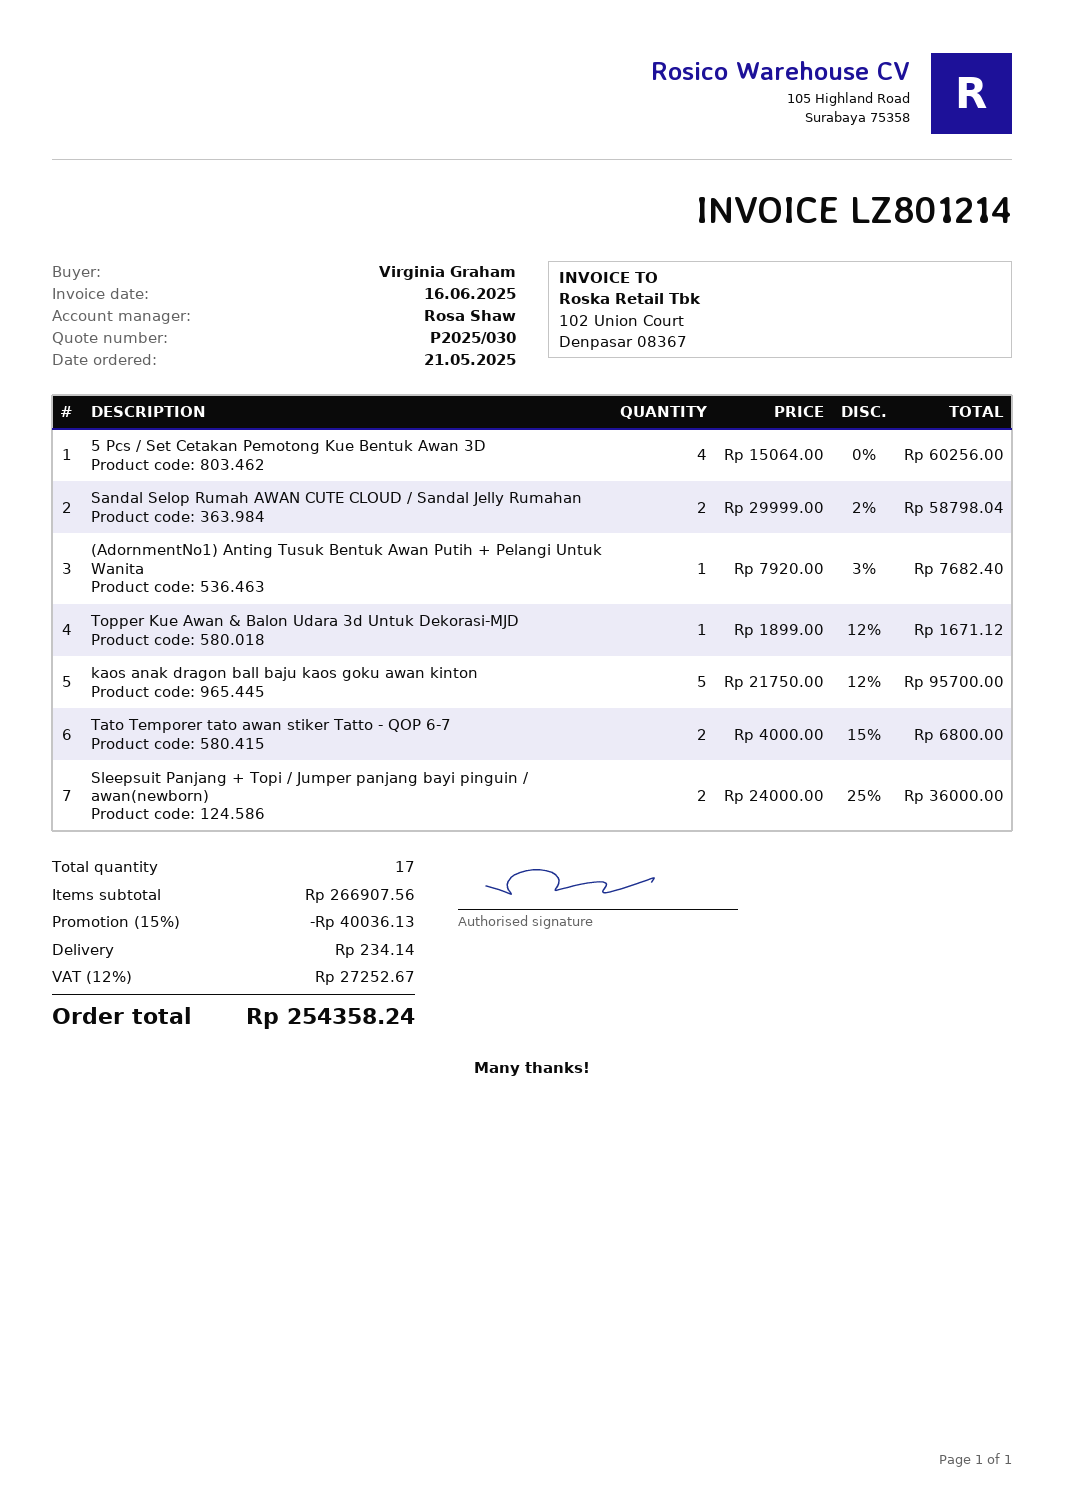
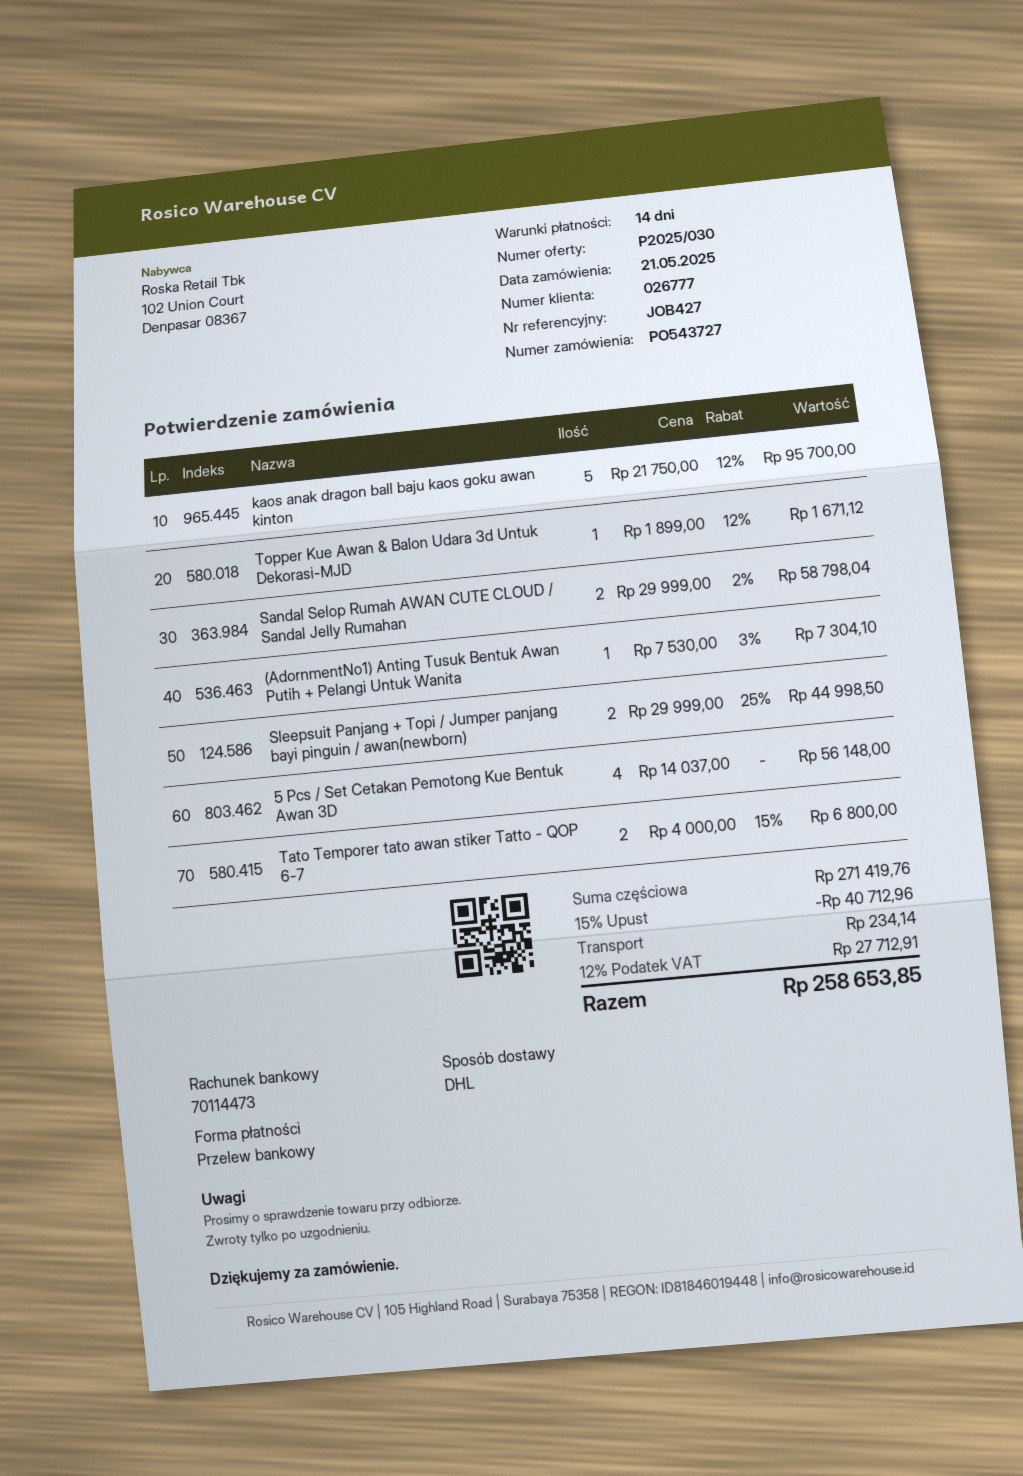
5 Pcs / Set Cetakan Pemotong Kue Bentuk Awan 3D: 4 x 15064.00 = 60256.00 -> 4 x 14037.00 = 56148.00
(AdornmentNo1) Anting Tusuk Bentuk Awan Putih + Pelangi Untuk Wanita: 1 x 7920.00 - 3% = 7682.40 -> 1 x 7530.00 - 3% = 7304.10
Sleepsuit Panjang + Topi / Jumper panjang bayi pinguin / awan(newborn): 2 x 24000.00 - 25% = 36000.00 -> 2 x 29999.00 - 25% = 44998.50
subtotal: 266907.56 -> 271419.76
discount: 15% = 40036.13 -> 15% = 40712.96
tax: 12% = 27252.67 -> 12% = 27712.91
total: 254358.24 -> 258653.85

